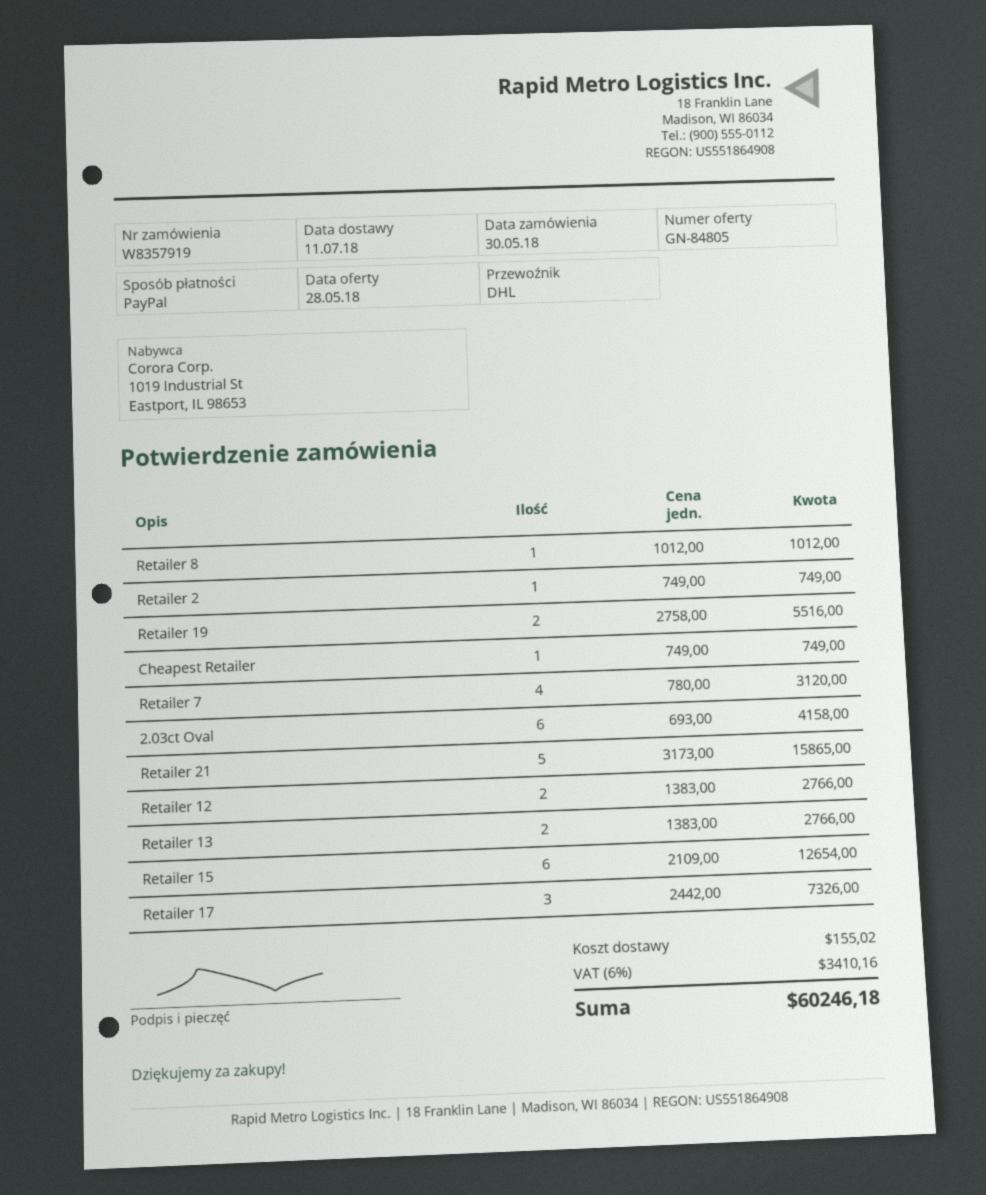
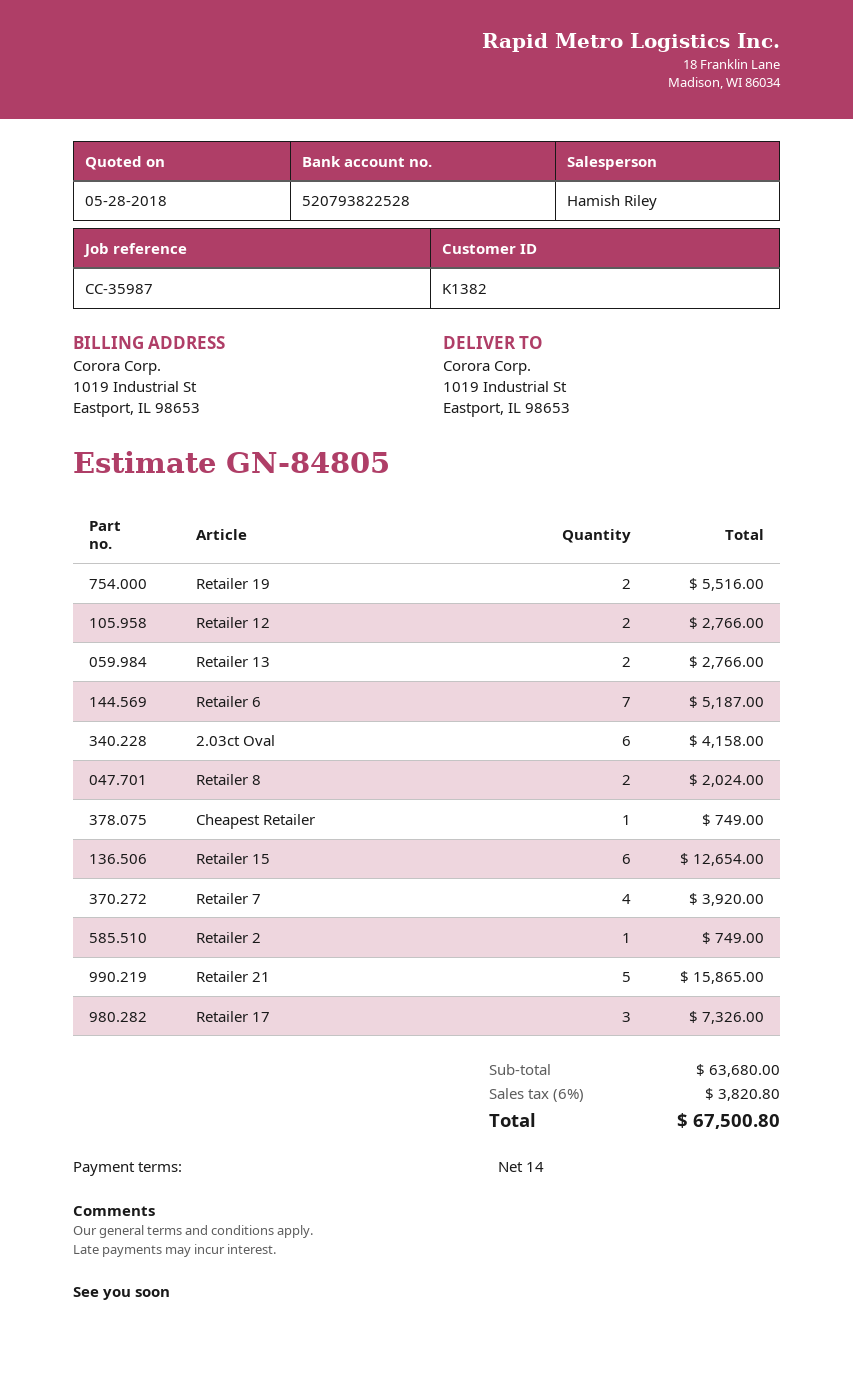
Retailer 8: 1 for 1012.00 -> 2 for 2024.00
Retailer 7: 4 for 3120.00 -> 4 for 3920.00
Retailer 6: none -> 7 for 5187.00
shipping: 155.02 -> none
tax: 6% = 3410.16 -> 6% = 3820.80
total: 60246.18 -> 67500.80

